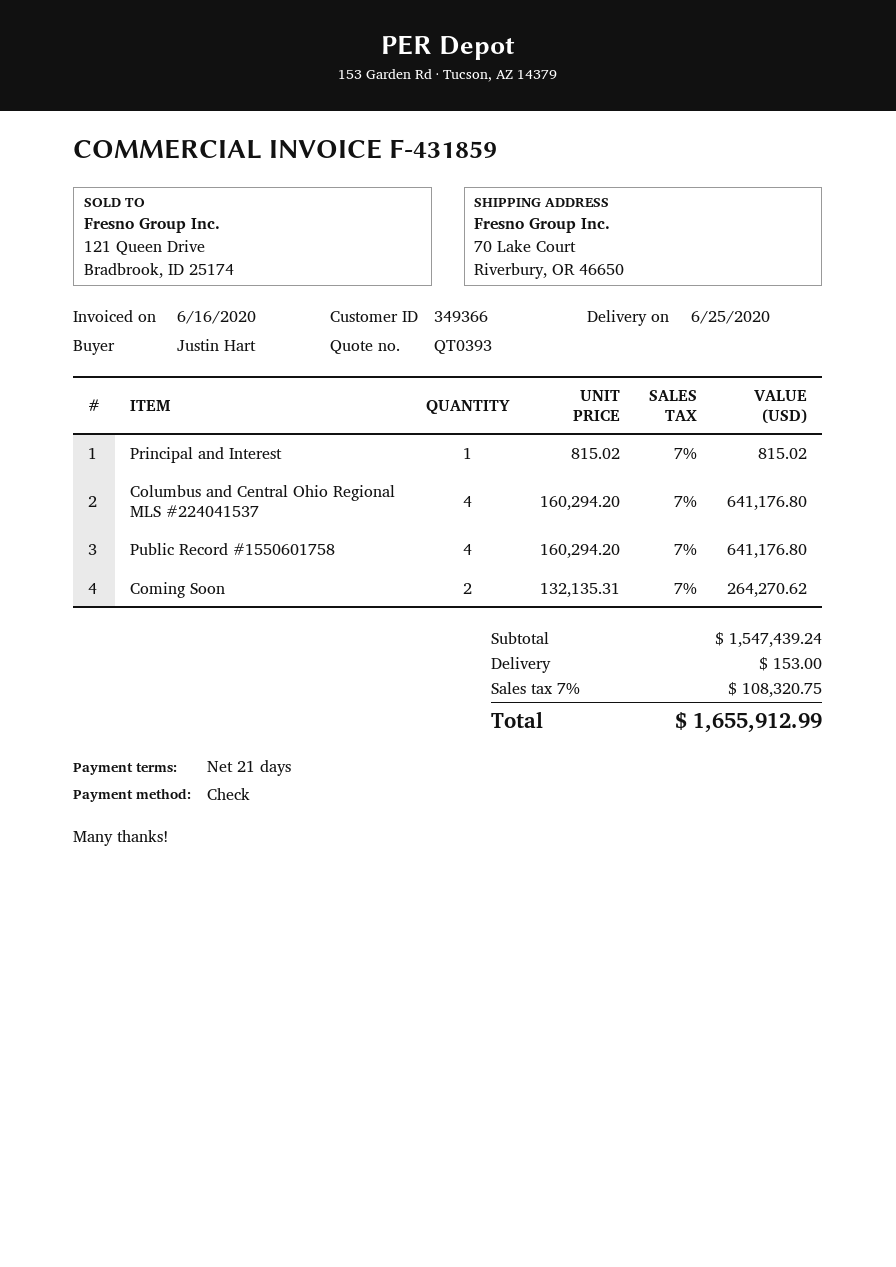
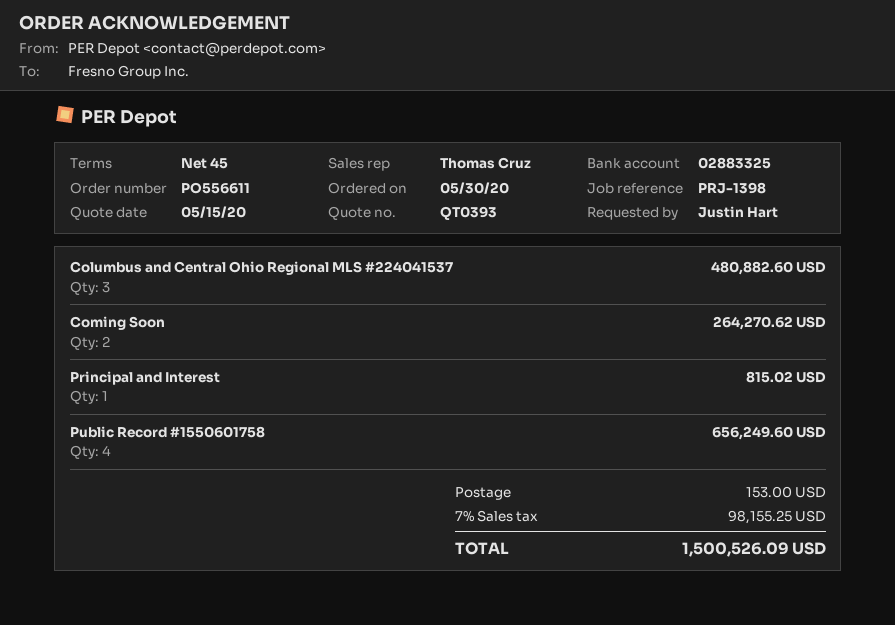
payment terms: 21 days -> 45 days
Columbus and Central Ohio Regional MLS #224041537: 4 for 641176.80 -> 3 for 480882.60
Public Record #1550601758: 4 for 641176.80 -> 4 for 656249.60
tax: 7% = 108320.75 -> 7% = 98155.25
total: 1655912.99 -> 1500526.09

